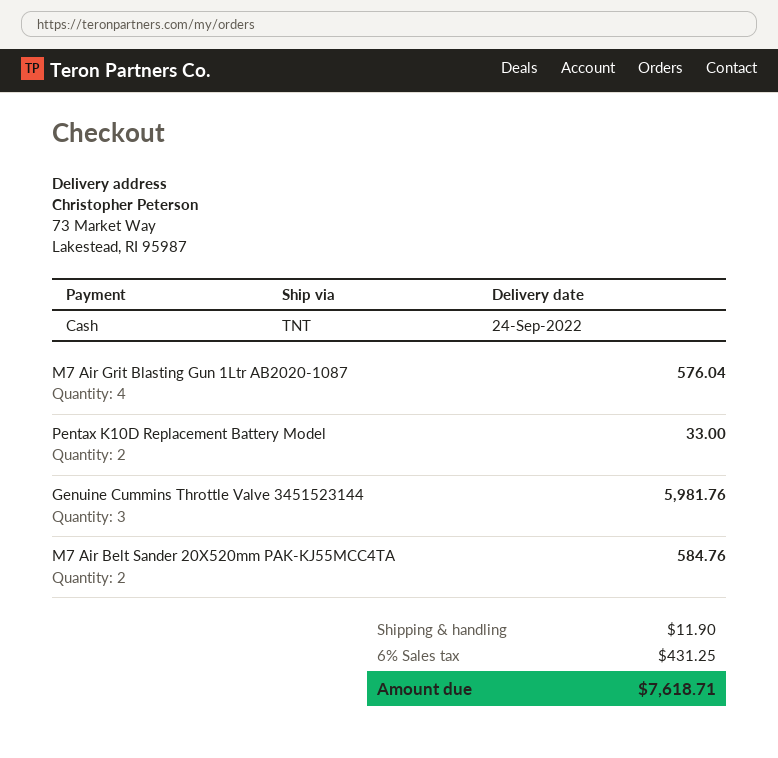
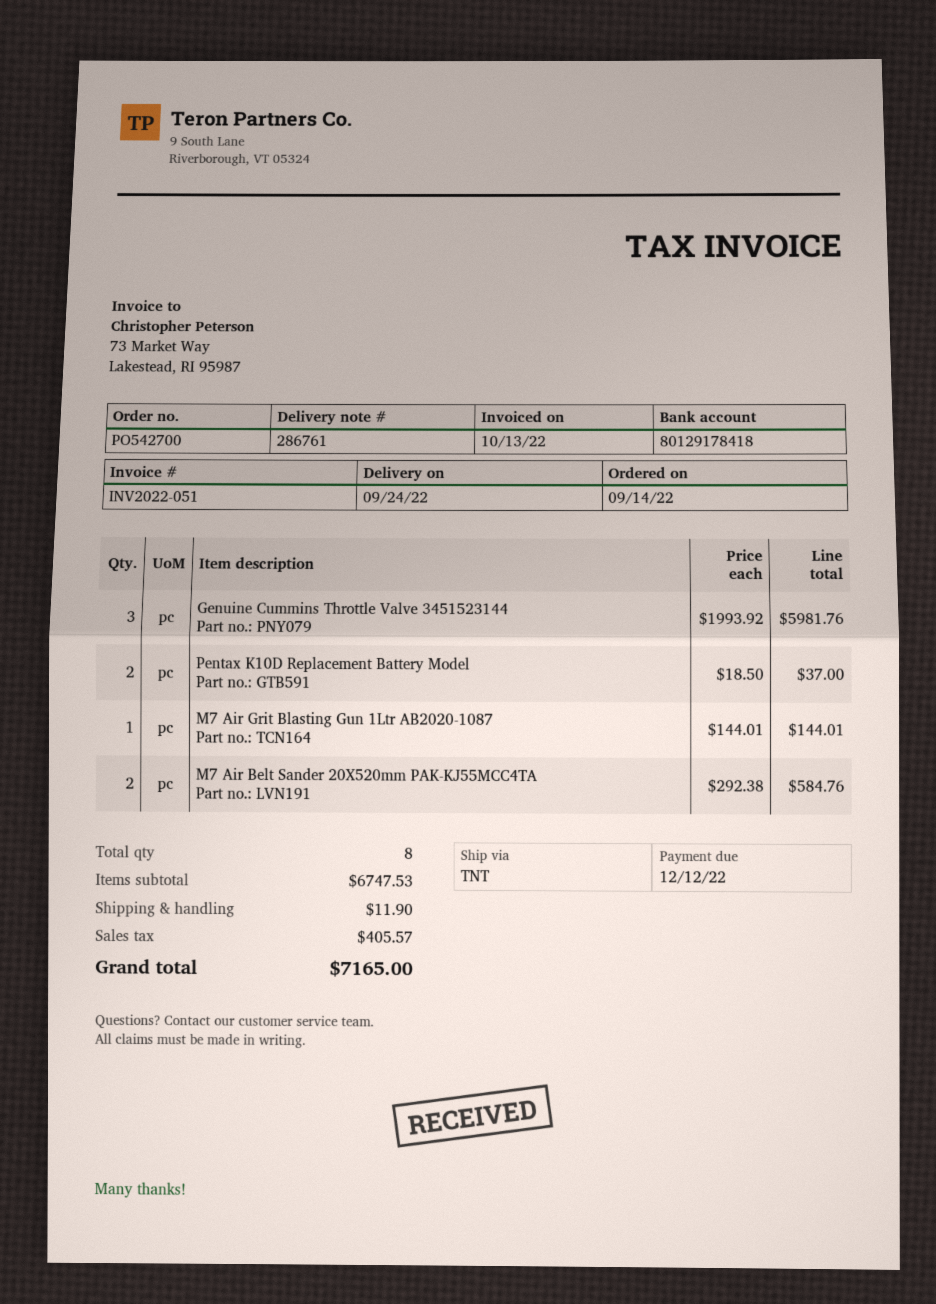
M7 Air Grit Blasting Gun 1Ltr AB2020-1087: 4 for 576.04 -> 1 for 144.01
Pentax K10D Replacement Battery Model: 2 for 33.00 -> 2 for 37.00
tax: 431.25 -> 405.57
total: 7618.71 -> 7165.00

